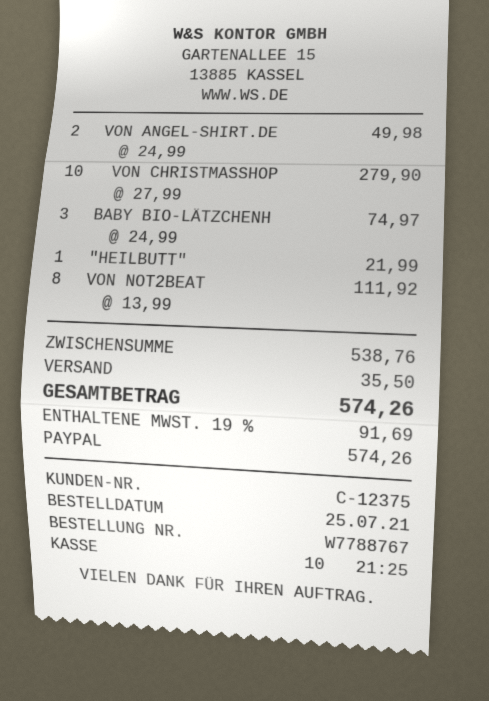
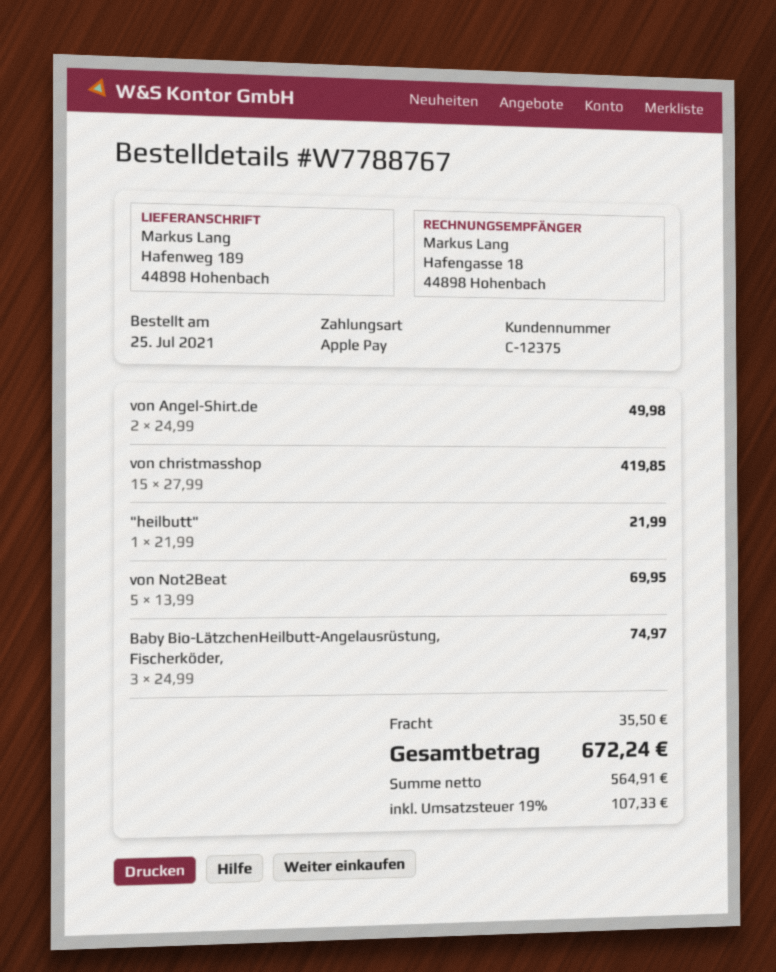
payment method: PayPal -> Apple Pay
VON CHRISTMASSHOP: 10 x 27.99 = 279.90 -> 15 x 27.99 = 419.85
VON NOT2BEAT: 8 x 13.99 = 111.92 -> 5 x 13.99 = 69.95
tax: 19% = 91.69 -> 19% = 107.33
total: 574.26 -> 672.24

